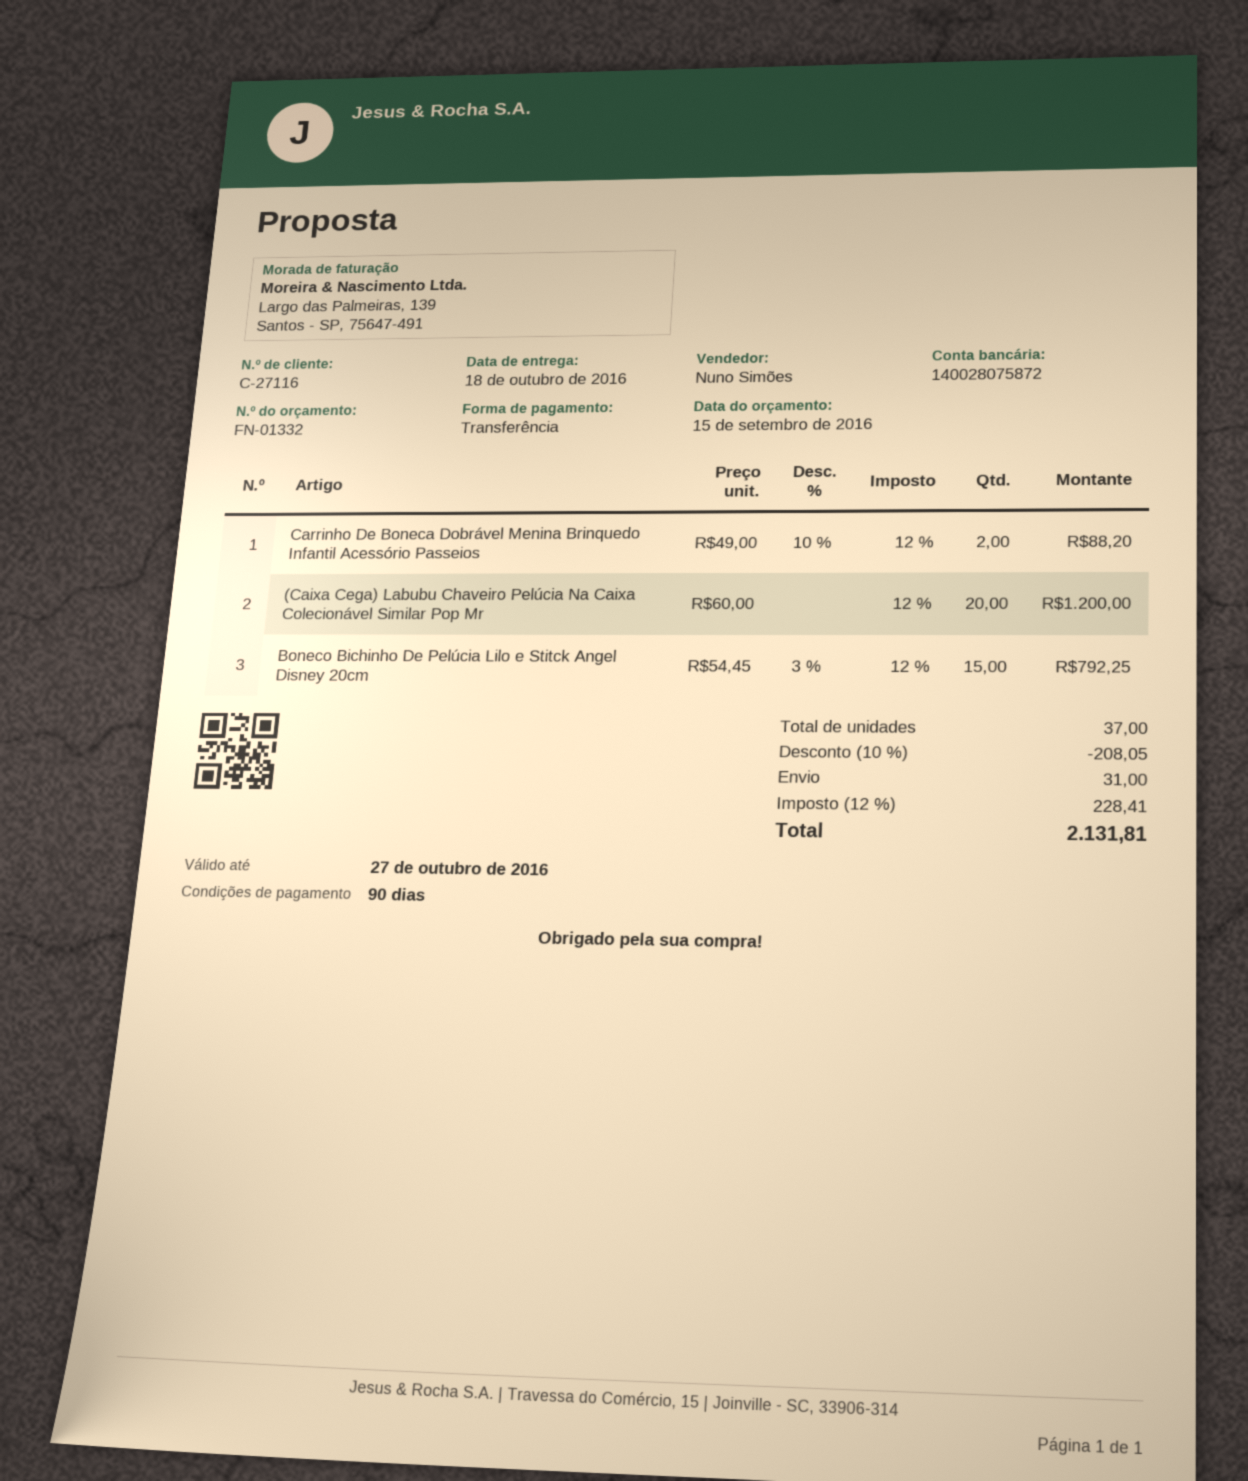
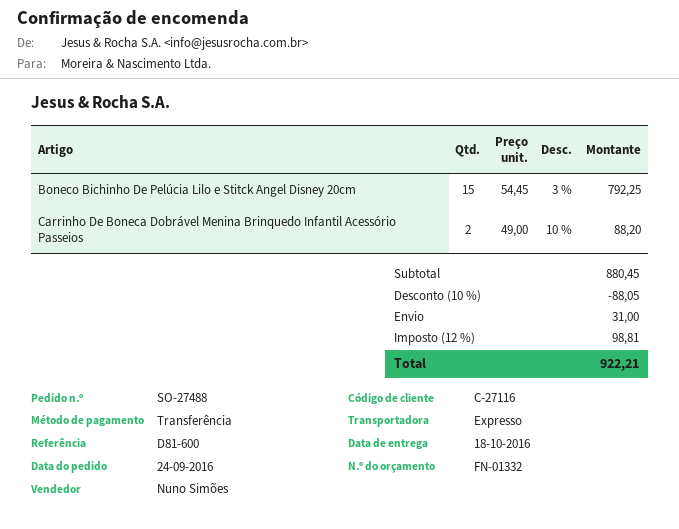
(Caixa Cega) Labubu Chaveiro Pelúcia Na Caixa Colecionável Similar Pop Mr: 20 x 60.00 = 1200.00 -> none
discount: 10% = 208.05 -> 10% = 88.05
tax: 12% = 228.41 -> 12% = 98.81
total: 2131.81 -> 922.21

